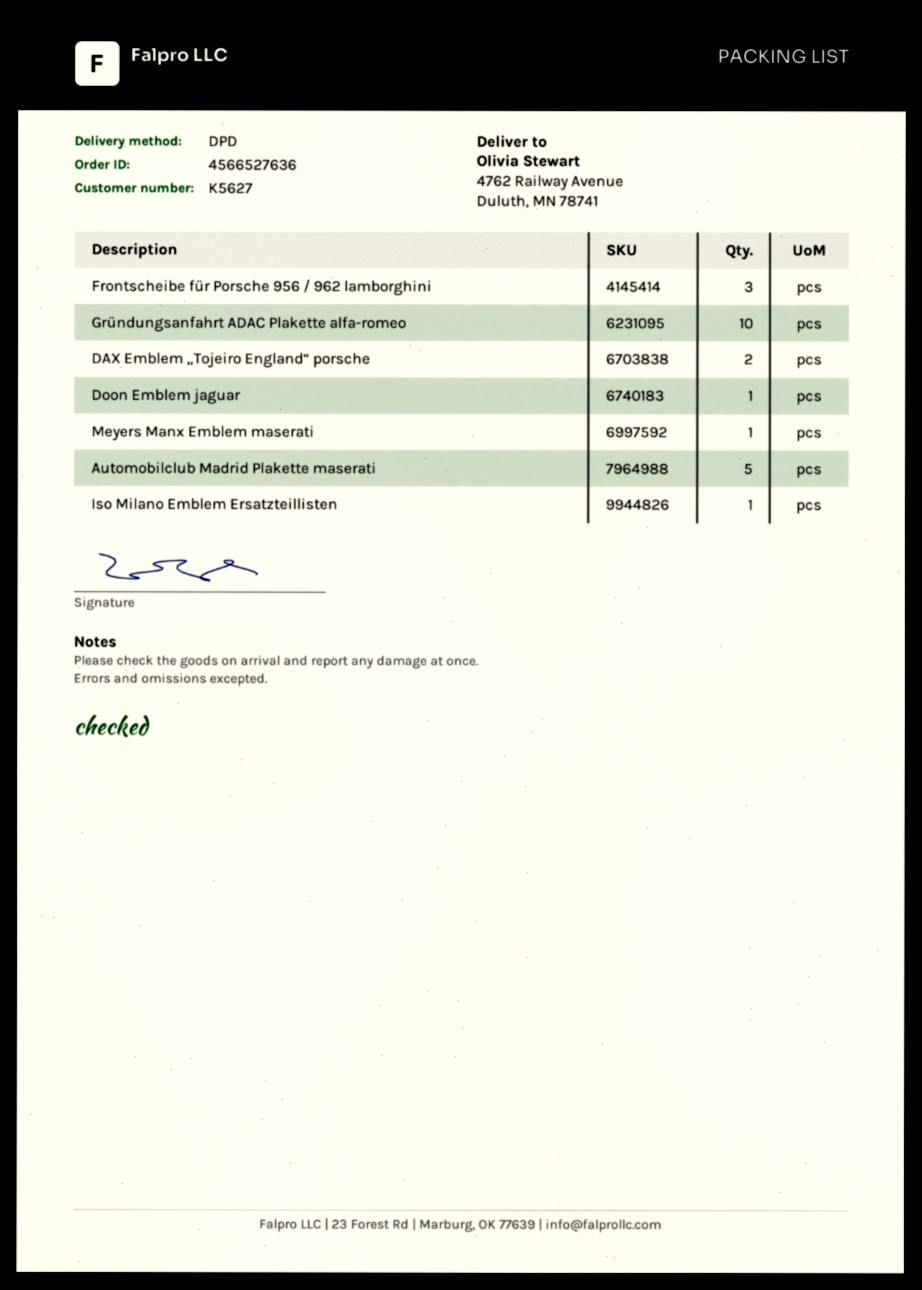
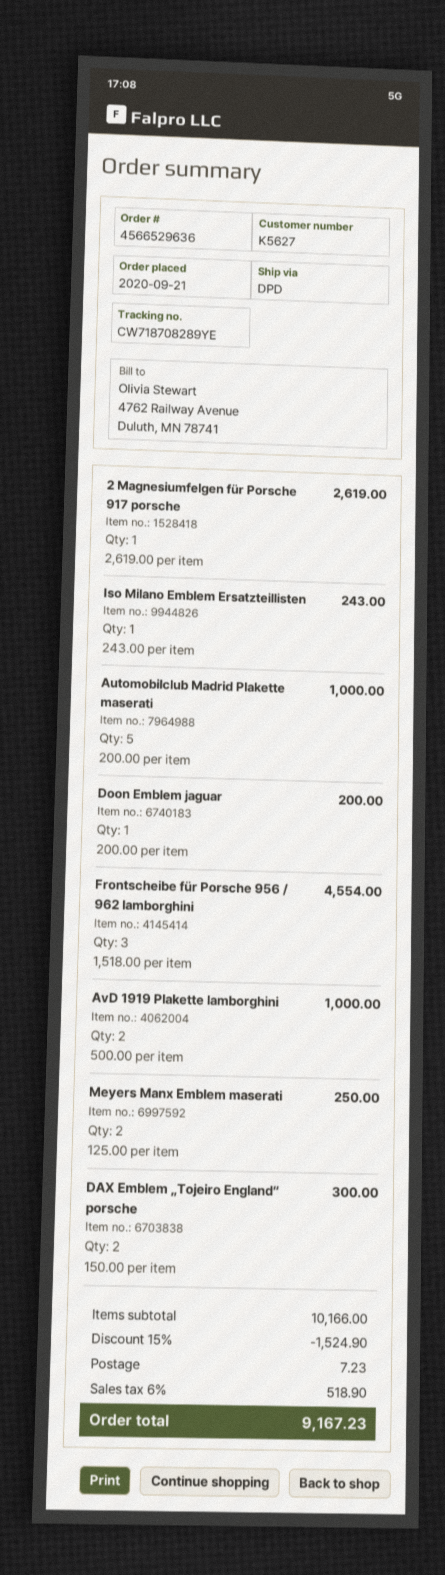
order number: 4566527636 -> 4566529636
Gründungsanfahrt ADAC Plakette alfa-romeo: 10 -> none
Meyers Manx Emblem maserati: 1 -> 2
2 Magnesiumfelgen für Porsche 917 porsche: none -> 1
AvD 1919 Plakette lamborghini: none -> 2

